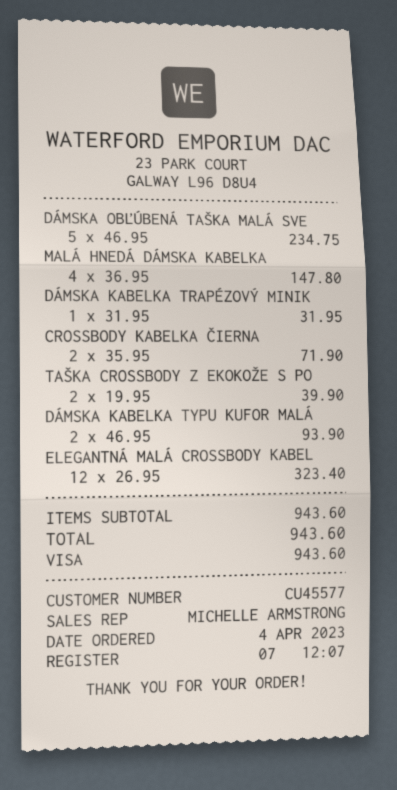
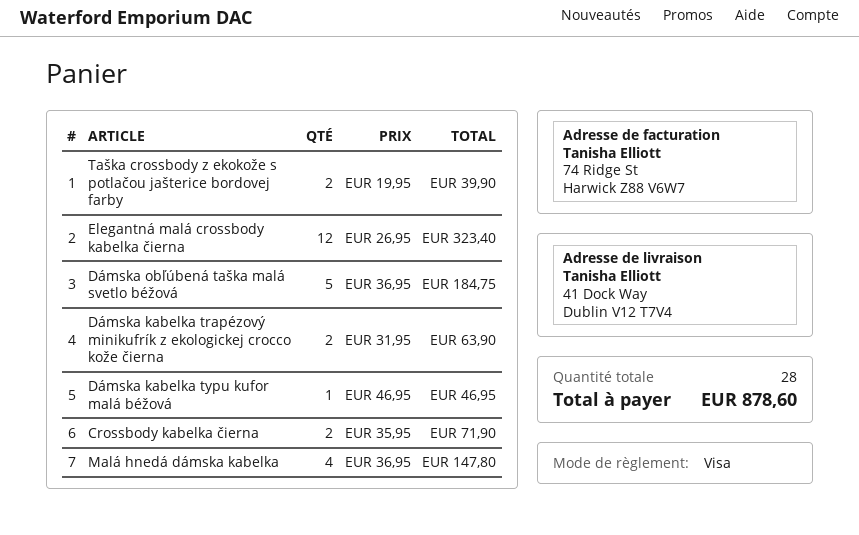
DÁMSKA OBĽÚBENÁ TAŠKA MALÁ SVE: 5 x 46.95 = 234.75 -> 5 x 36.95 = 184.75
DÁMSKA KABELKA TRAPÉZOVÝ MINIK: 1 x 31.95 = 31.95 -> 2 x 31.95 = 63.90
DÁMSKA KABELKA TYPU KUFOR MALÁ: 2 x 46.95 = 93.90 -> 1 x 46.95 = 46.95
total: 943.60 -> 878.60

